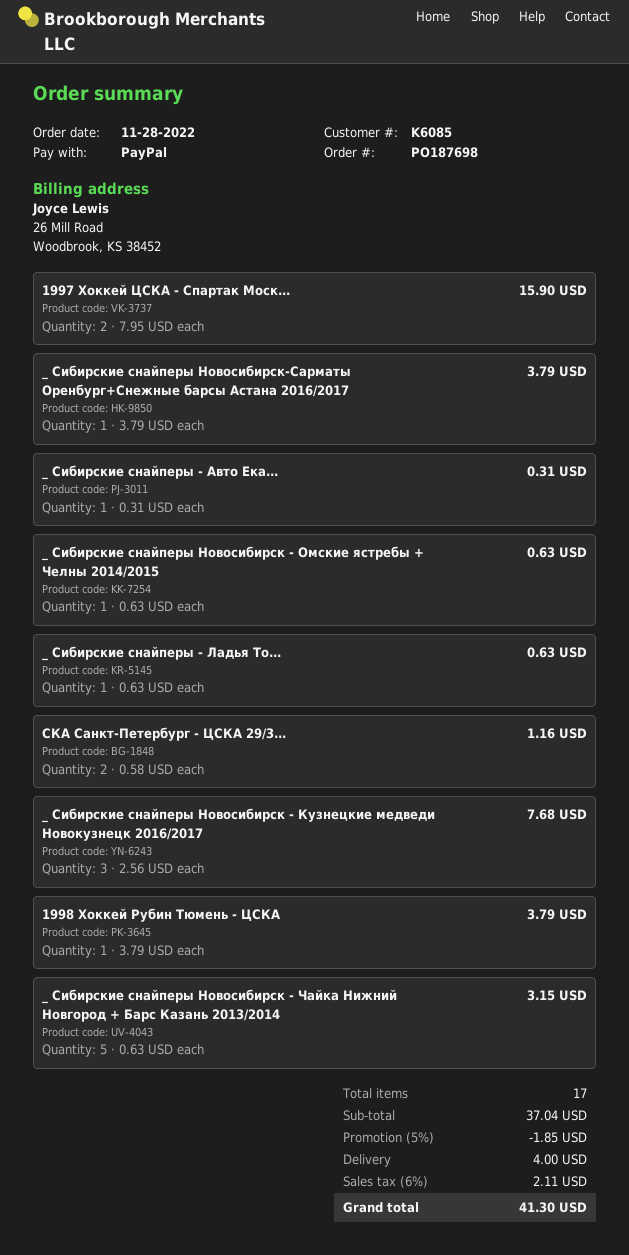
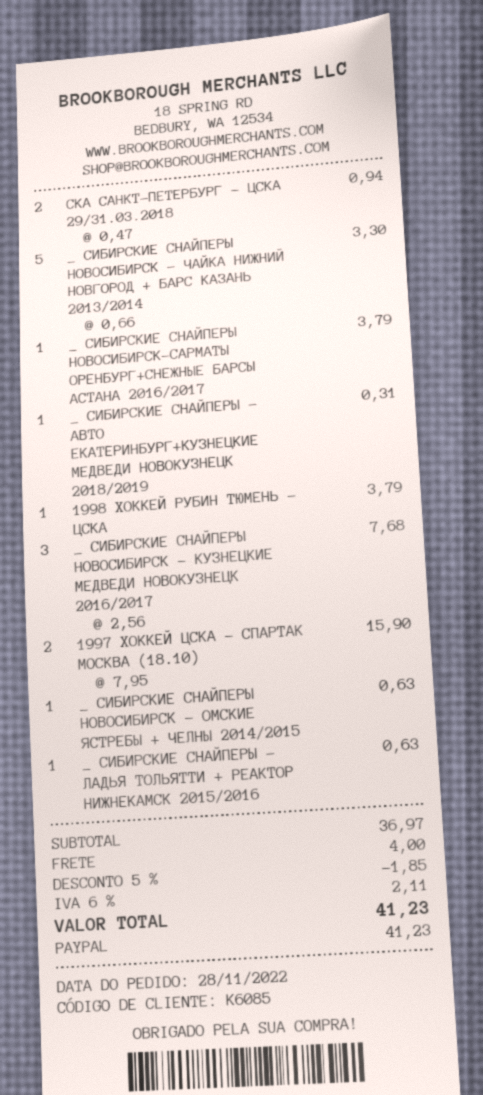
СКА Санкт-Петербург - ЦСКА 29/3...: 2 x 0.58 = 1.16 -> 2 x 0.47 = 0.94
_ Сибирские снайперы Новосибирск - Чайка Нижний Новгород + Барс Казань 2013/2014: 5 x 0.63 = 3.15 -> 5 x 0.66 = 3.30
subtotal: 37.04 -> 36.97
total: 41.30 -> 41.23

